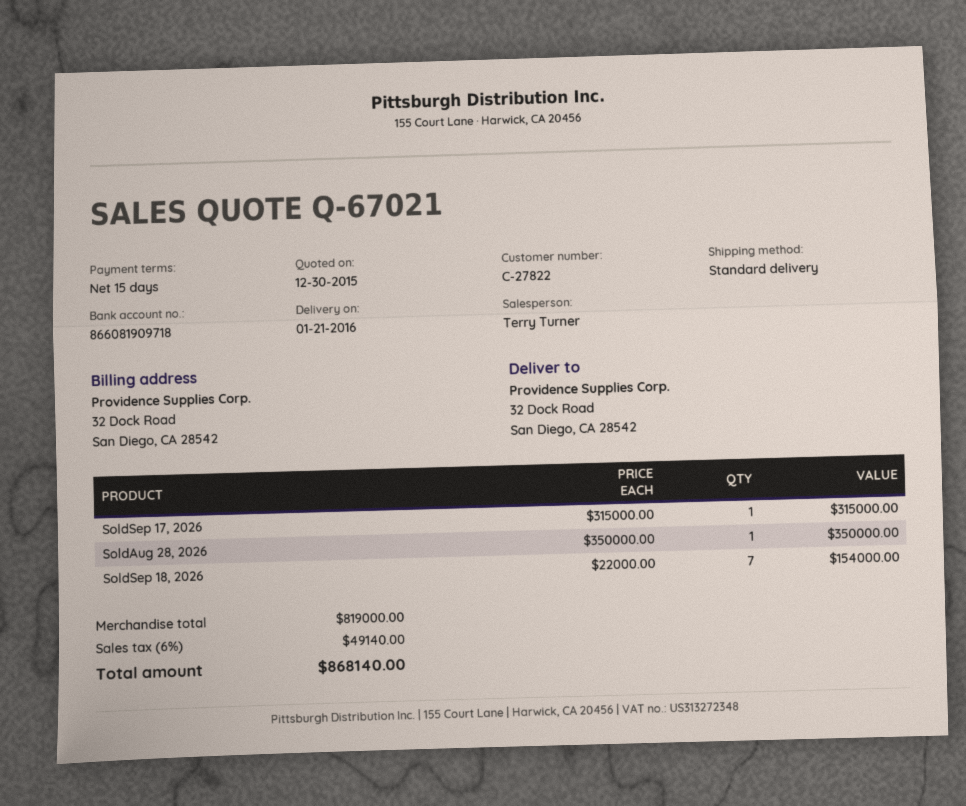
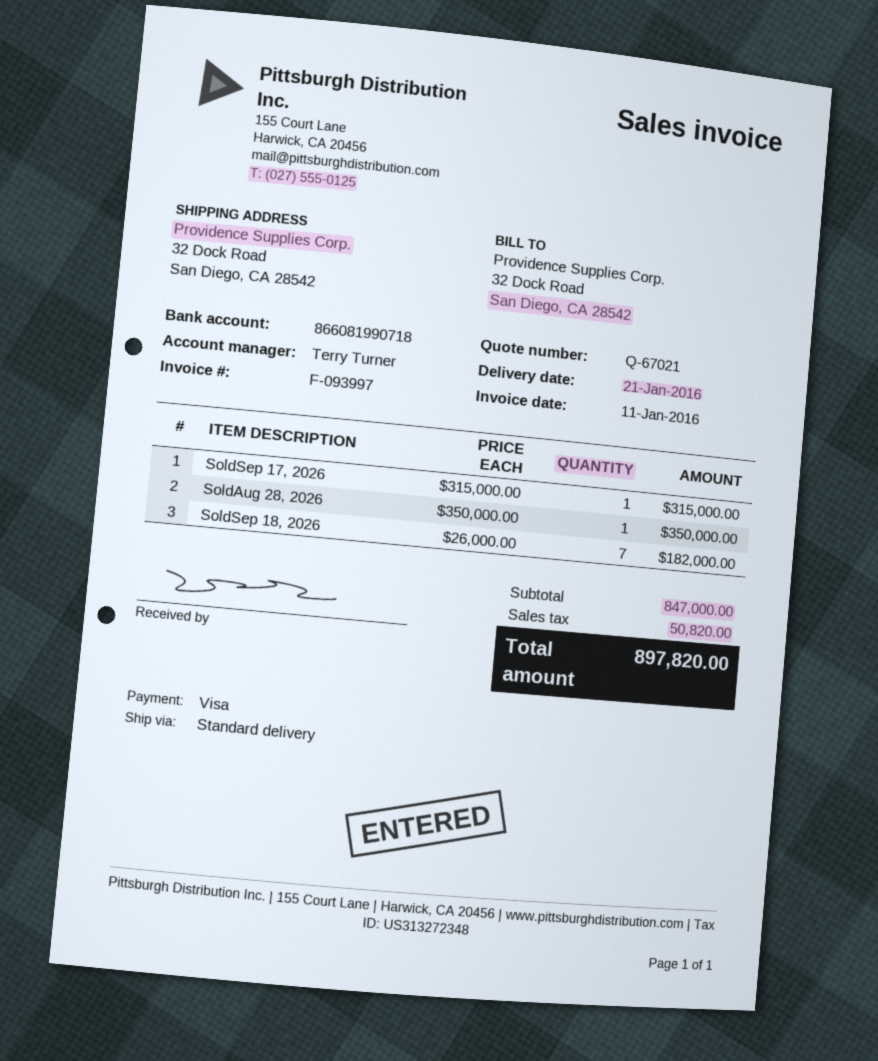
bank account: 866081909718 -> 866081990718
SoldSep 18, 2026: 7 x 22000.00 = 154000.00 -> 7 x 26000.00 = 182000.00
subtotal: 819000.00 -> 847000.00
tax: 49140.00 -> 50820.00
total: 868140.00 -> 897820.00

